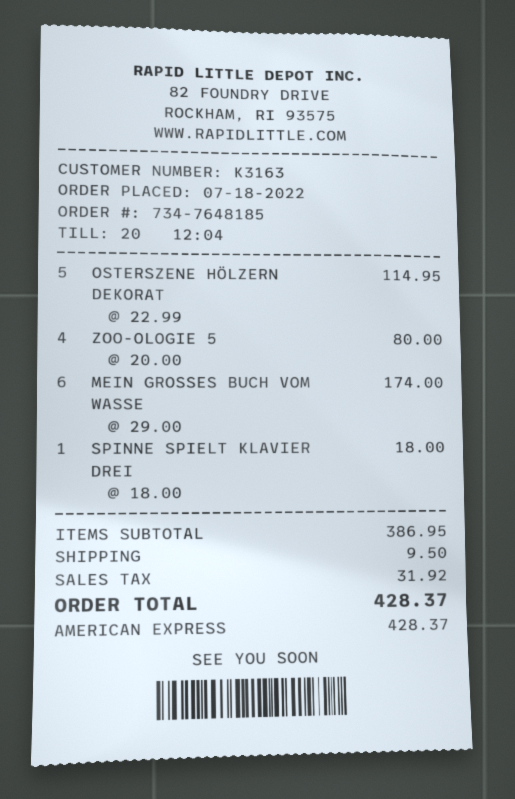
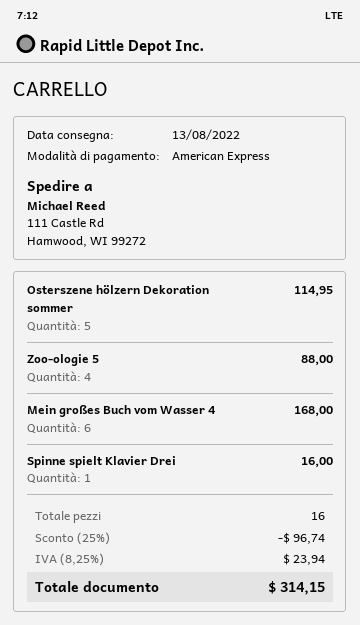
ZOO-OLOGIE 5: 4 for 80.00 -> 4 for 88.00
MEIN GROSSES BUCH VOM WASSE: 6 for 174.00 -> 6 for 168.00
SPINNE SPIELT KLAVIER DREI: 1 for 18.00 -> 1 for 16.00
discount: none -> 25% = 96.74
shipping: 9.50 -> none
tax: 31.92 -> 23.94
total: 428.37 -> 314.15

